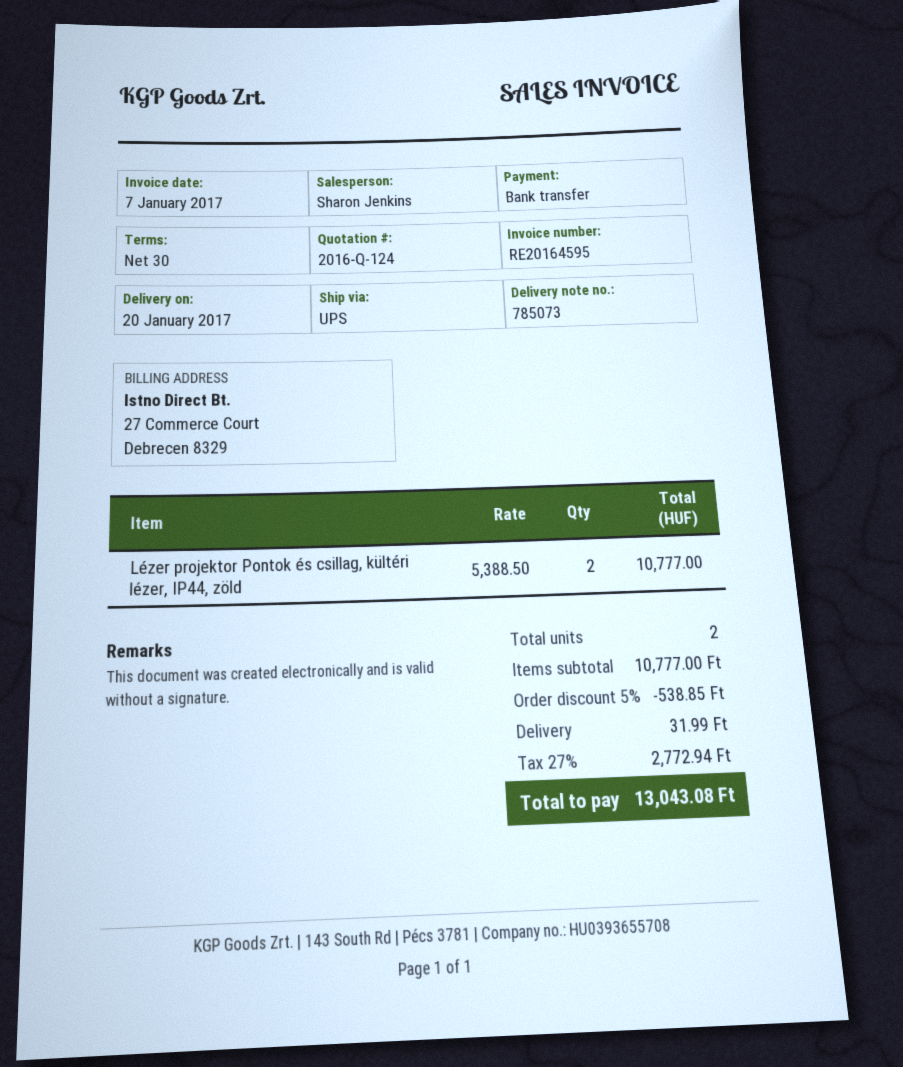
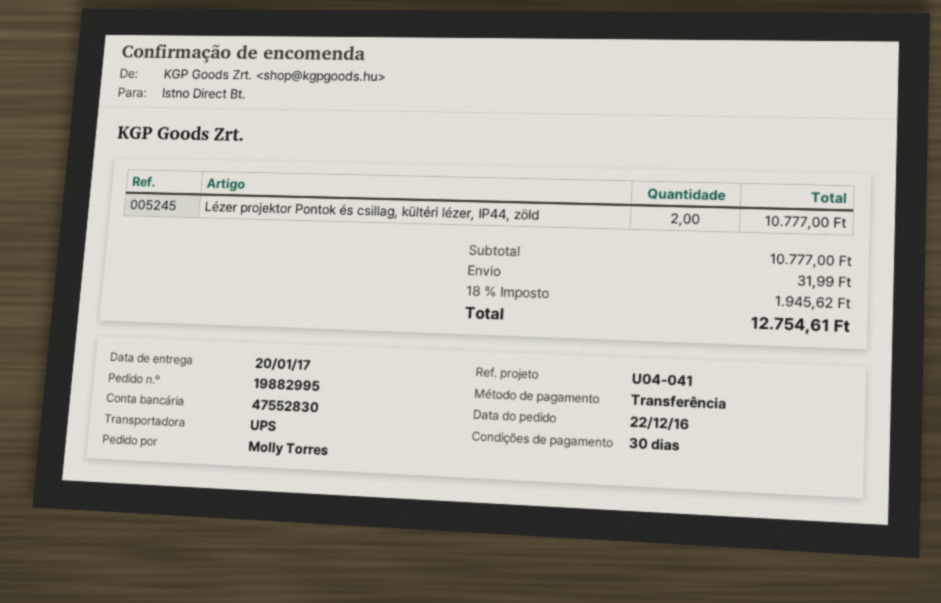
discount: 5% = 538.85 -> none
tax: 27% = 2772.94 -> 18% = 1945.62
total: 13043.08 -> 12754.61

